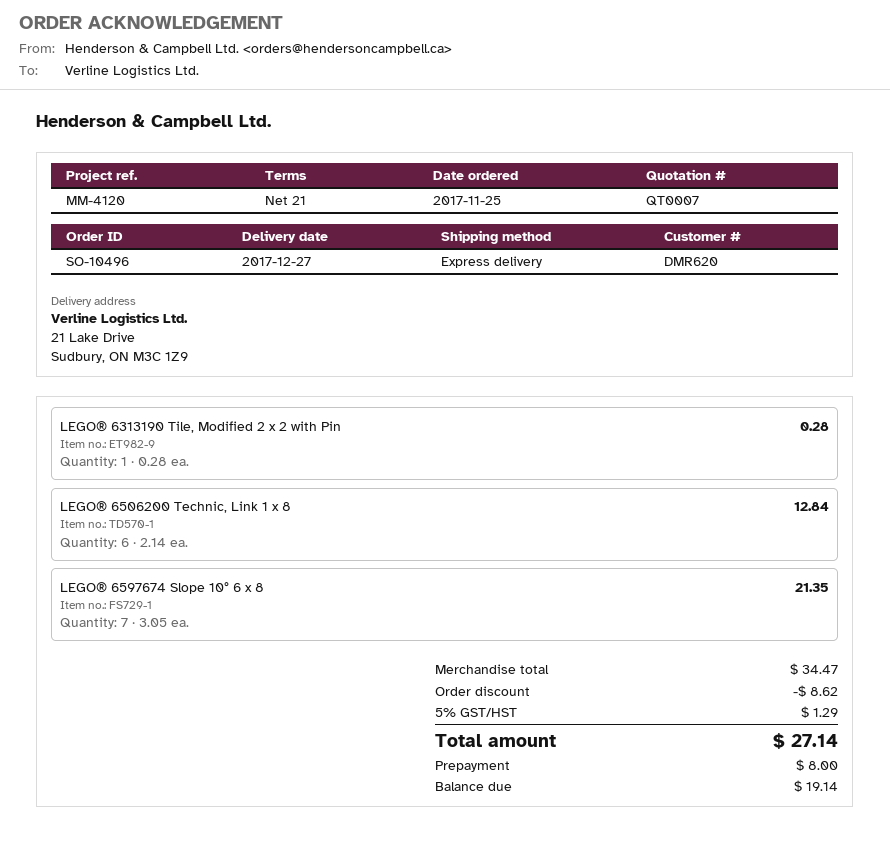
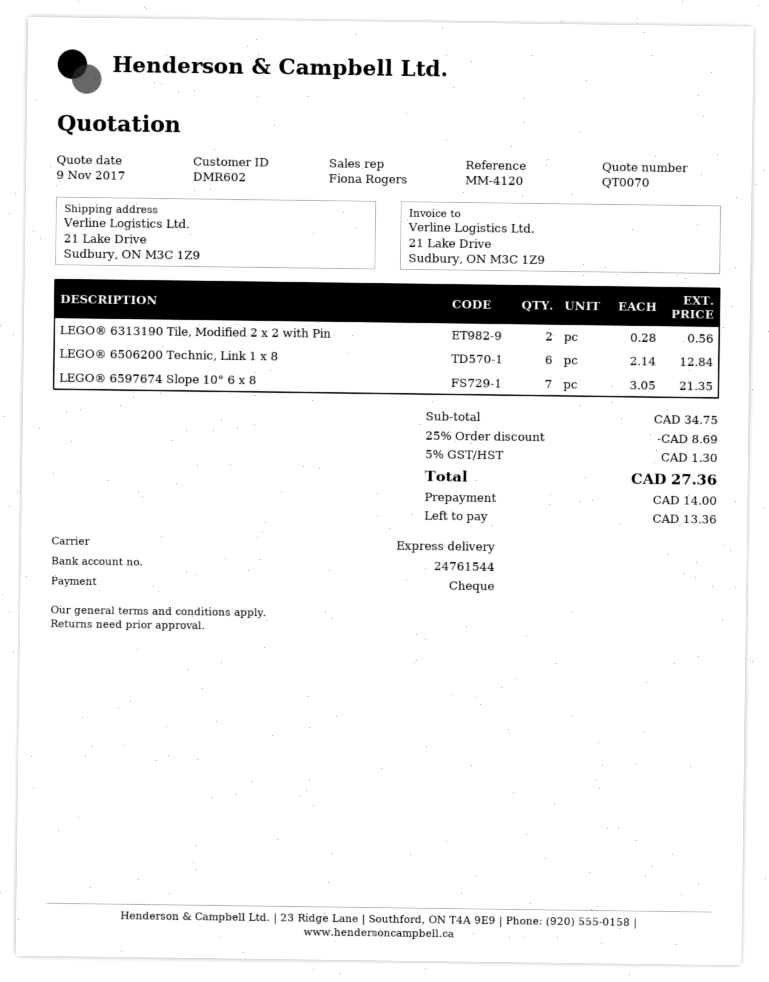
quote number: QT0007 -> QT0070
customer number: DMR620 -> DMR602
LEGO® 6313190 Tile, Modified 2 x 2 with Pin: 1 x 0.28 = 0.28 -> 2 x 0.28 = 0.56
subtotal: 34.47 -> 34.75
discount: 8.62 -> 8.69
tax: 5% = 1.29 -> 5% = 1.30
total: 27.14 -> 27.36
deposit: 8.00 -> 14.00
balance: 19.14 -> 13.36

